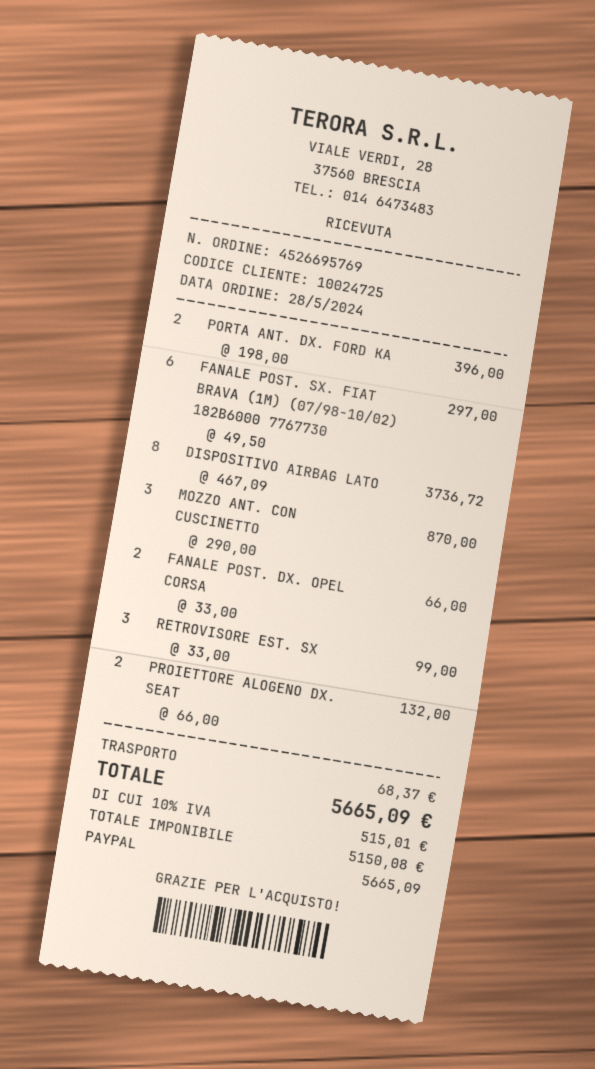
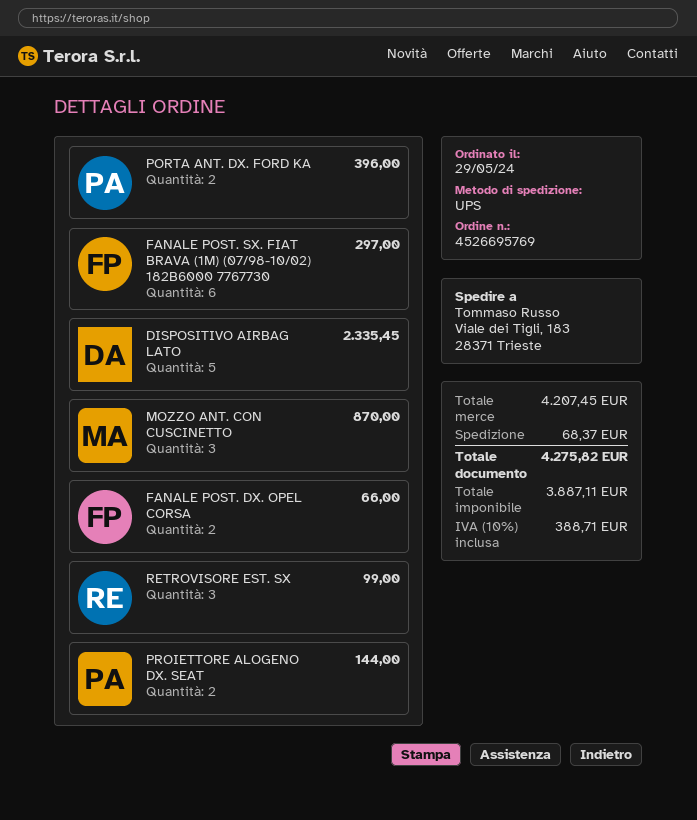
order date: 2024-05-28 -> 2024-05-29
DISPOSITIVO AIRBAG LATO: 8 for 3736.72 -> 5 for 2335.45
PROIETTORE ALOGENO DX. SEAT: 2 for 132.00 -> 2 for 144.00
net: 5150.08 -> 3887.11
tax: 10% = 515.01 -> 10% = 388.71
total: 5665.09 -> 4275.82

